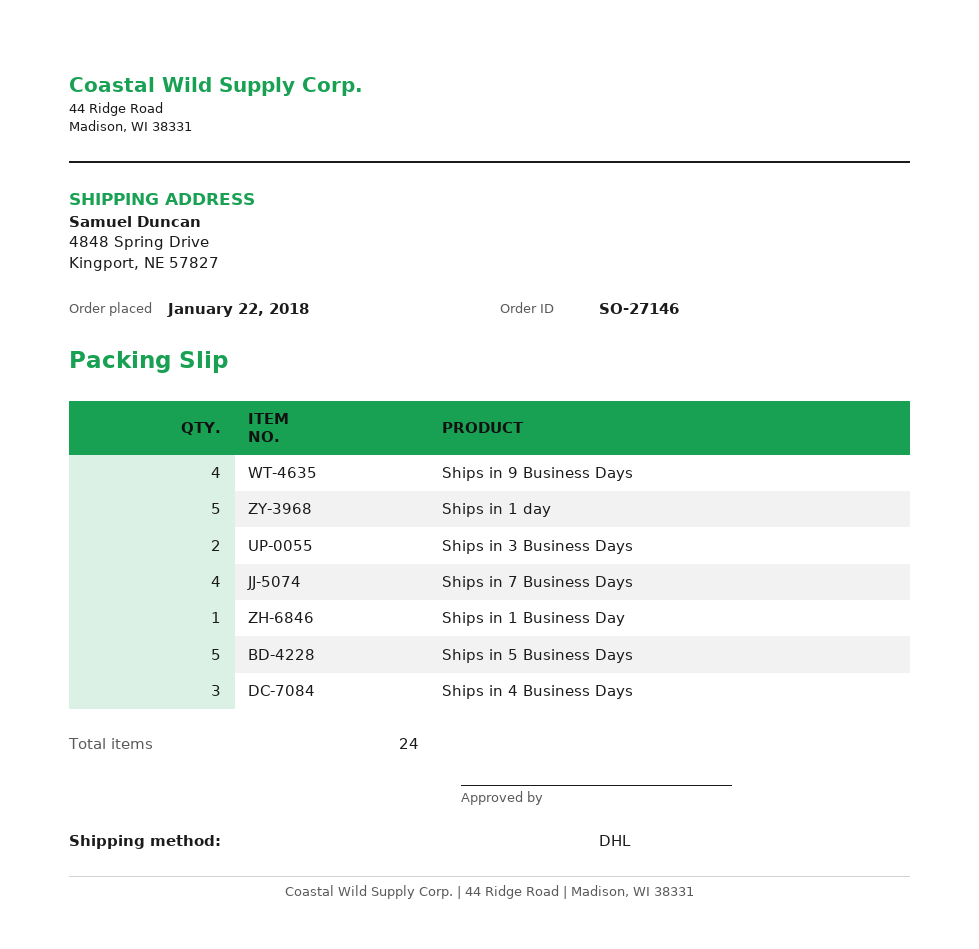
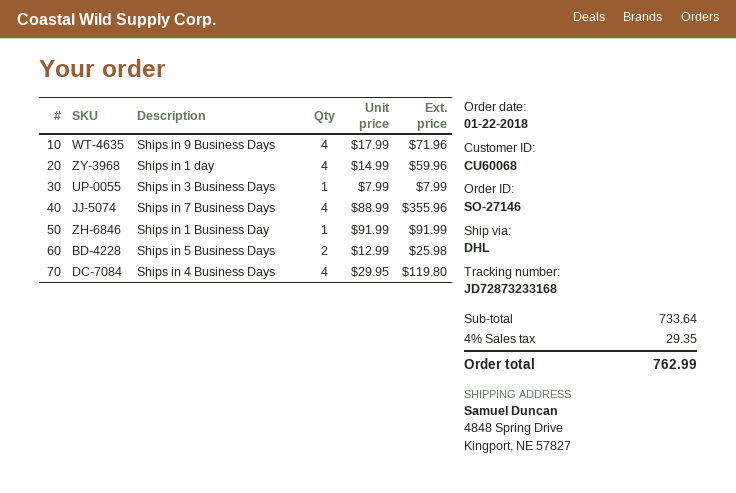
Ships in 1 day: 5 -> 4
Ships in 3 Business Days: 2 -> 1
Ships in 5 Business Days: 5 -> 2
Ships in 4 Business Days: 3 -> 4

